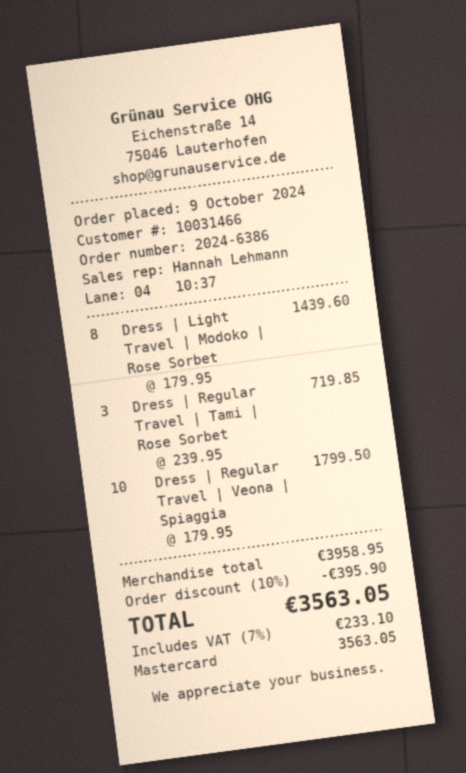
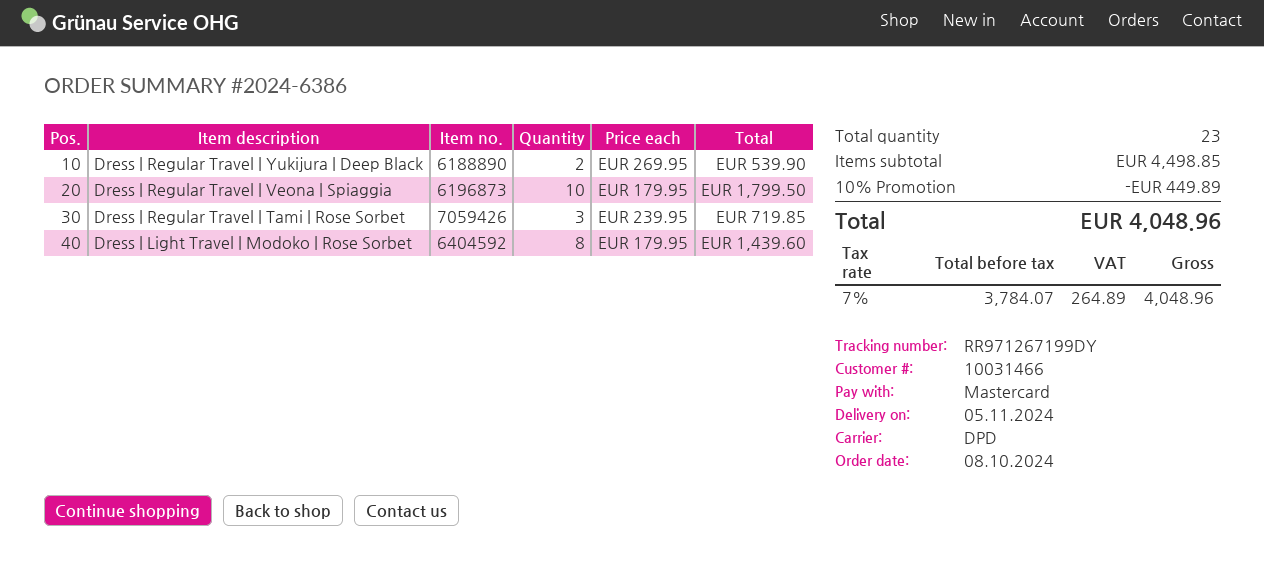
order date: 2024-10-09 -> 2024-10-08
Dress | Regular Travel | Yukijura | Deep Black: none -> 2 x 269.95 = 539.90
subtotal: 3958.95 -> 4498.85
discount: 10% = 395.90 -> 10% = 449.89
tax: 7% = 233.10 -> 7% = 264.89
total: 3563.05 -> 4048.96

